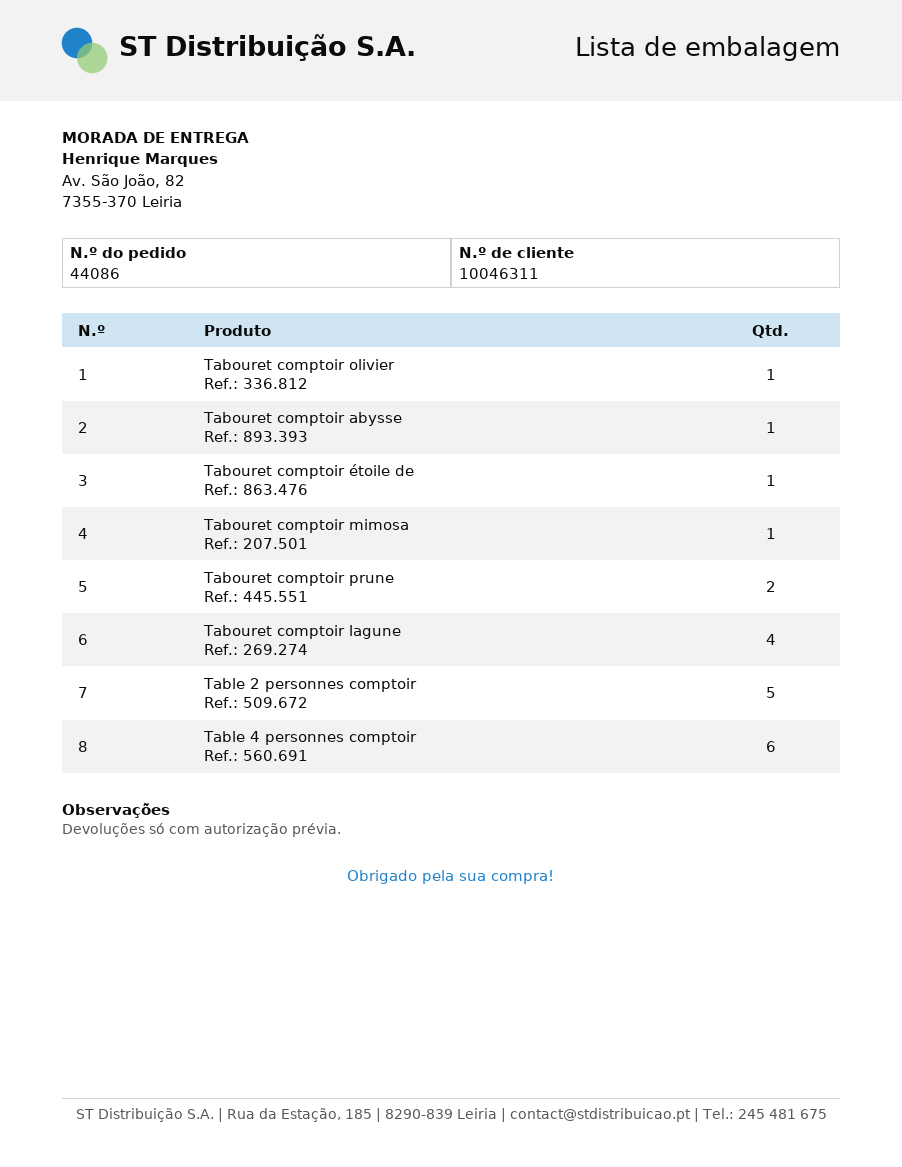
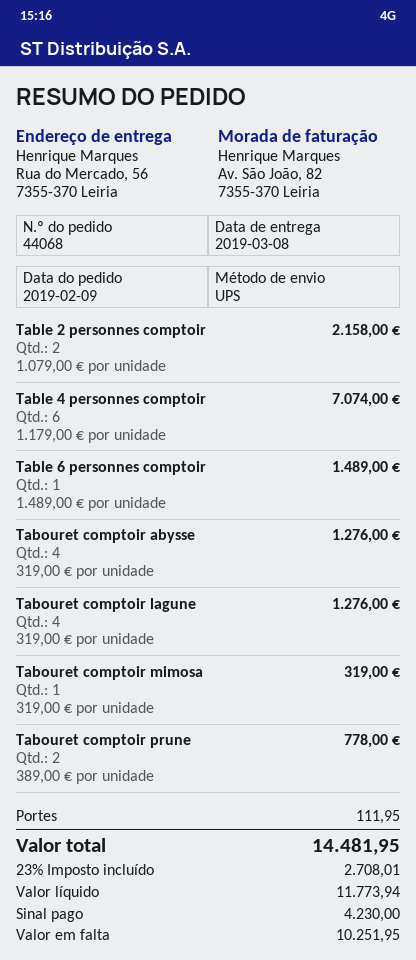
order number: 44086 -> 44068
ship to: Av. São João, 82, 7355-370 Leiria -> Rua do Mercado, 56, 7355-370 Leiria
Tabouret comptoir olivier: 1 -> none
Tabouret comptoir abysse: 1 -> 4
Tabouret comptoir étoile de: 1 -> none
Table 2 personnes comptoir: 5 -> 2
Table 6 personnes comptoir: none -> 1

